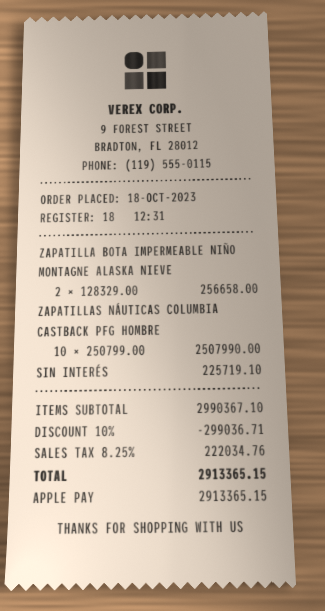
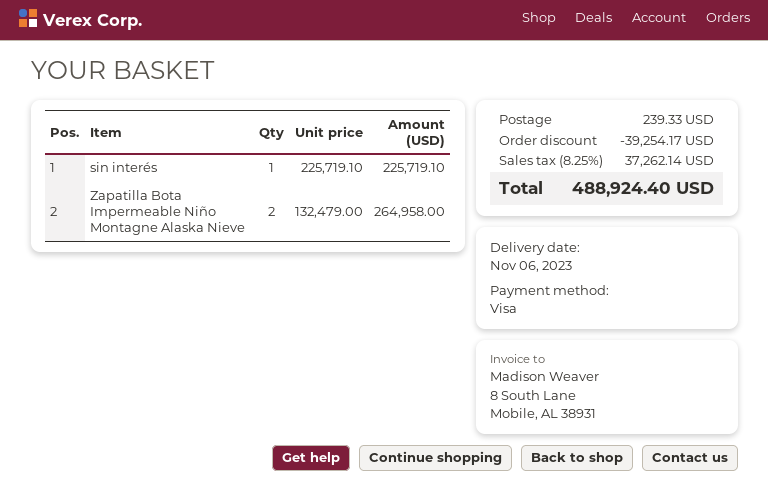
payment method: Apple Pay -> Visa
ZAPATILLA BOTA IMPERMEABLE NIÑO MONTAGNE ALASKA NIEVE: 2 x 128329.00 = 256658.00 -> 2 x 132479.00 = 264958.00
ZAPATILLAS NÁUTICAS COLUMBIA CASTBACK PFG HOMBRE: 10 x 250799.00 = 2507990.00 -> none
discount: 299036.71 -> 39254.17
shipping: none -> 239.33
tax: 8.25% = 222034.76 -> 8.25% = 37262.14
total: 2913365.15 -> 488924.40

